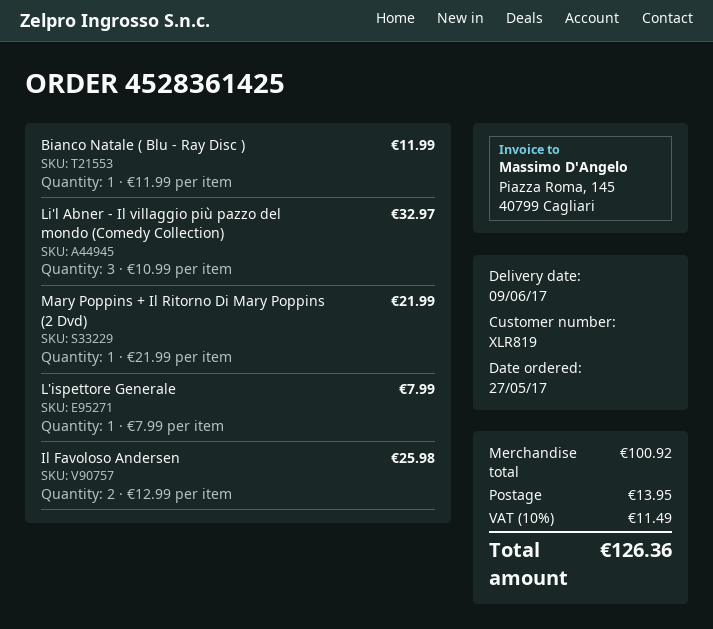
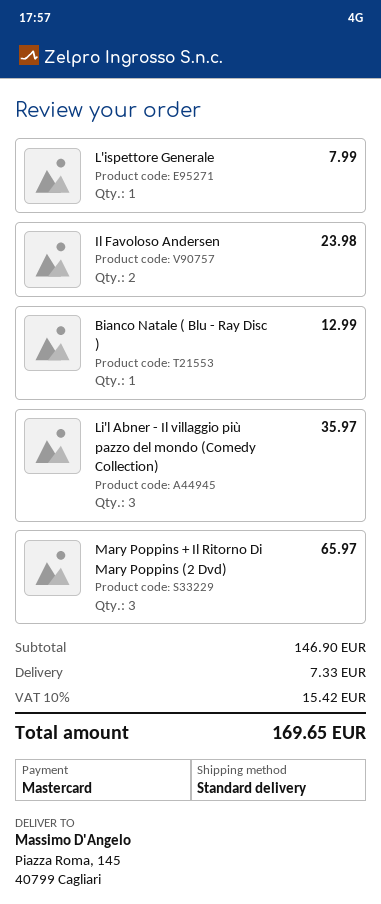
Bianco Natale ( Blu - Ray Disc ): 1 for 11.99 -> 1 for 12.99
Li'l Abner - Il villaggio più pazzo del mondo (Comedy Collection): 3 for 32.97 -> 3 for 35.97
Mary Poppins + Il Ritorno Di Mary Poppins (2 Dvd): 1 for 21.99 -> 3 for 65.97
Il Favoloso Andersen: 2 for 25.98 -> 2 for 23.98
subtotal: 100.92 -> 146.90
shipping: 13.95 -> 7.33
tax: 10% = 11.49 -> 10% = 15.42
total: 126.36 -> 169.65

